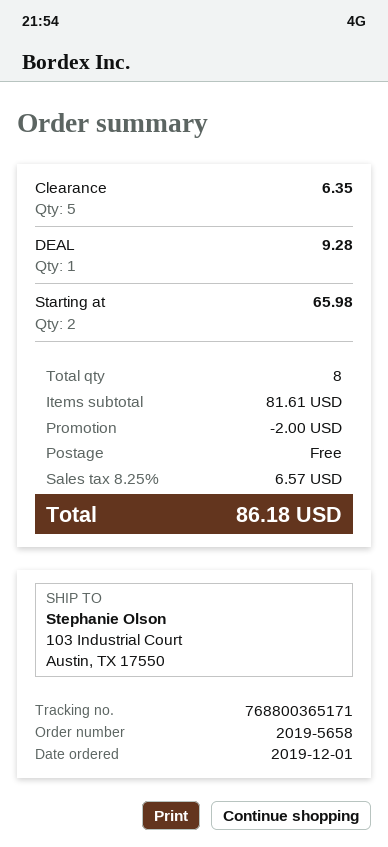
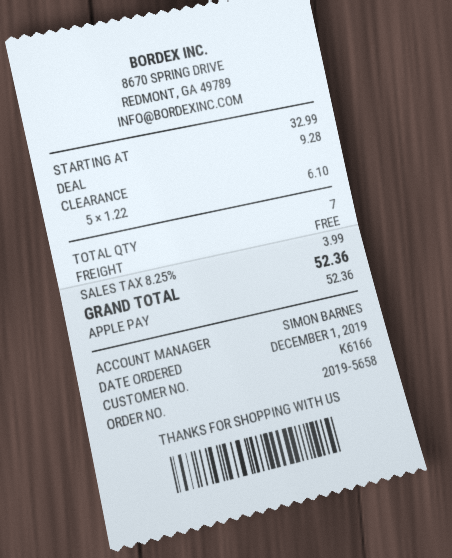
Clearance: 5 for 6.35 -> 5 for 6.10
Starting at: 2 for 65.98 -> 1 for 32.99
total quantity: 8 -> 7
discount: 2.00 -> none
tax: 8.25% = 6.57 -> 8.25% = 3.99
total: 86.18 -> 52.36

